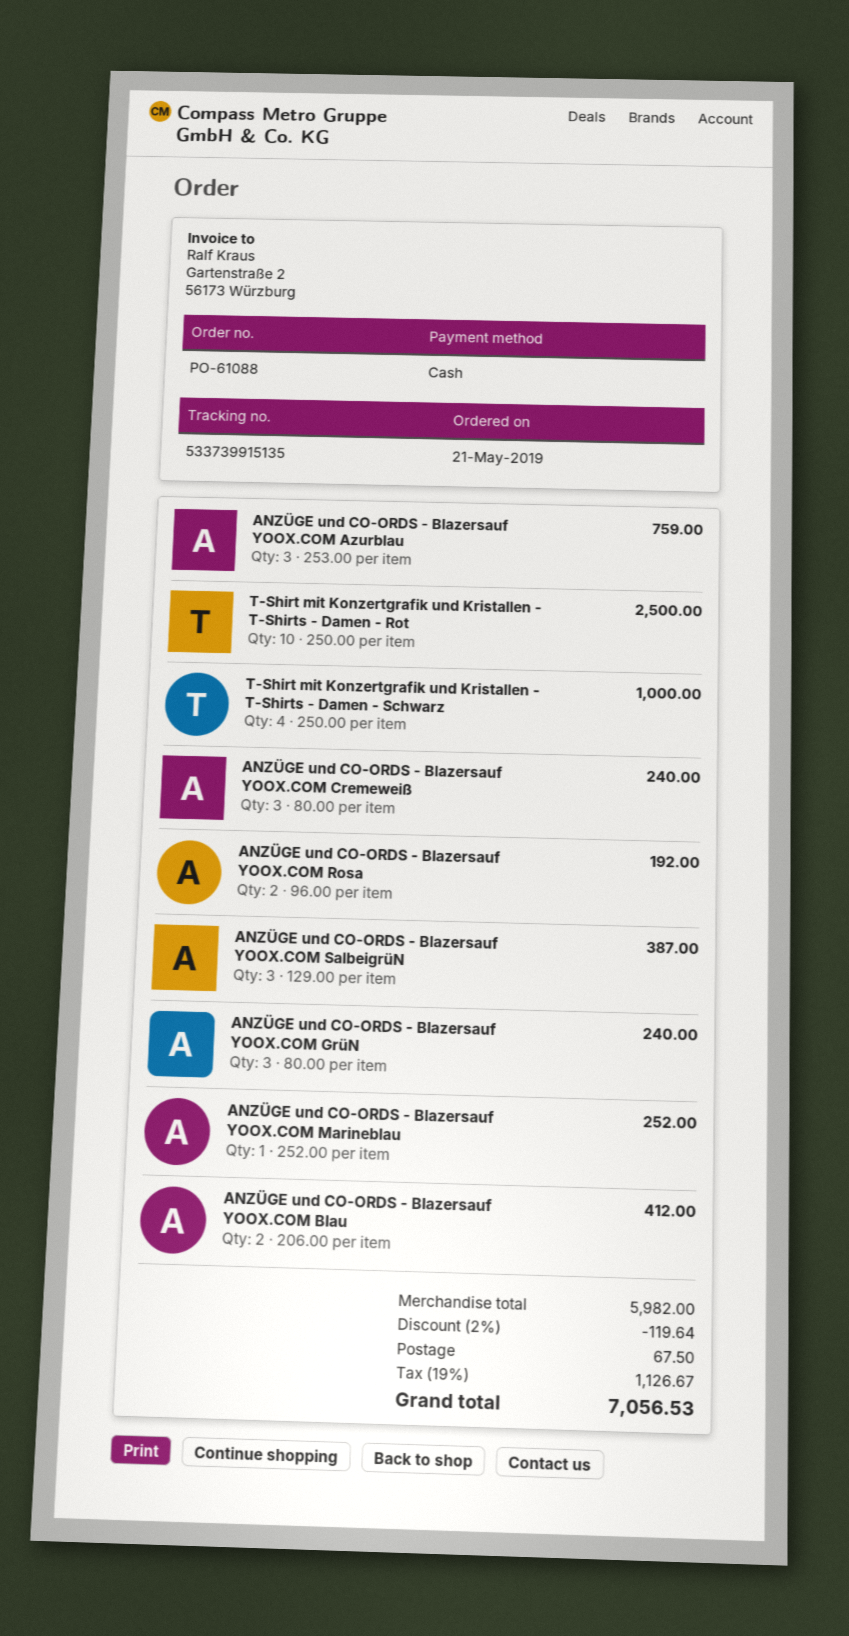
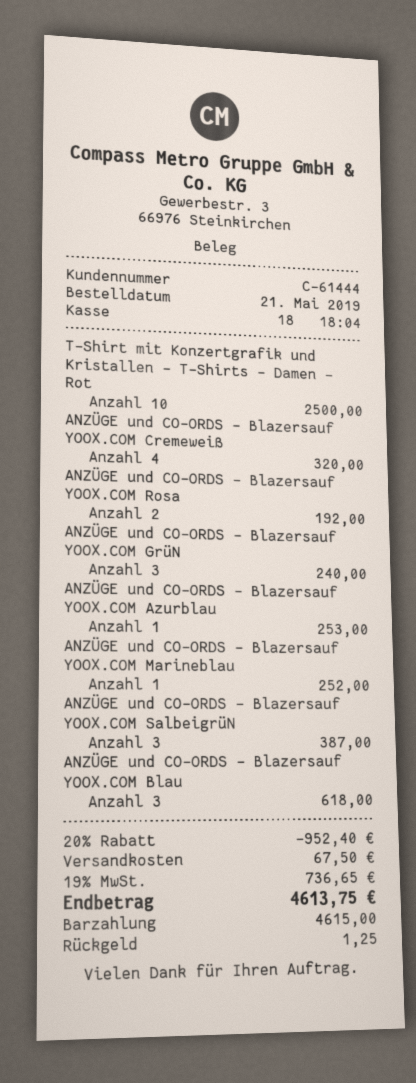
ANZÜGE und CO-ORDS - Blazersauf YOOX.COM Azurblau: 3 for 759.00 -> 1 for 253.00
T-Shirt mit Konzertgrafik und Kristallen - T-Shirts - Damen - Schwarz: 4 for 1000.00 -> none
ANZÜGE und CO-ORDS - Blazersauf YOOX.COM Cremeweiß: 3 for 240.00 -> 4 for 320.00
ANZÜGE und CO-ORDS - Blazersauf YOOX.COM Blau: 2 for 412.00 -> 3 for 618.00
discount: 2% = 119.64 -> 20% = 952.40
tax: 19% = 1126.67 -> 19% = 736.65
total: 7056.53 -> 4613.75

